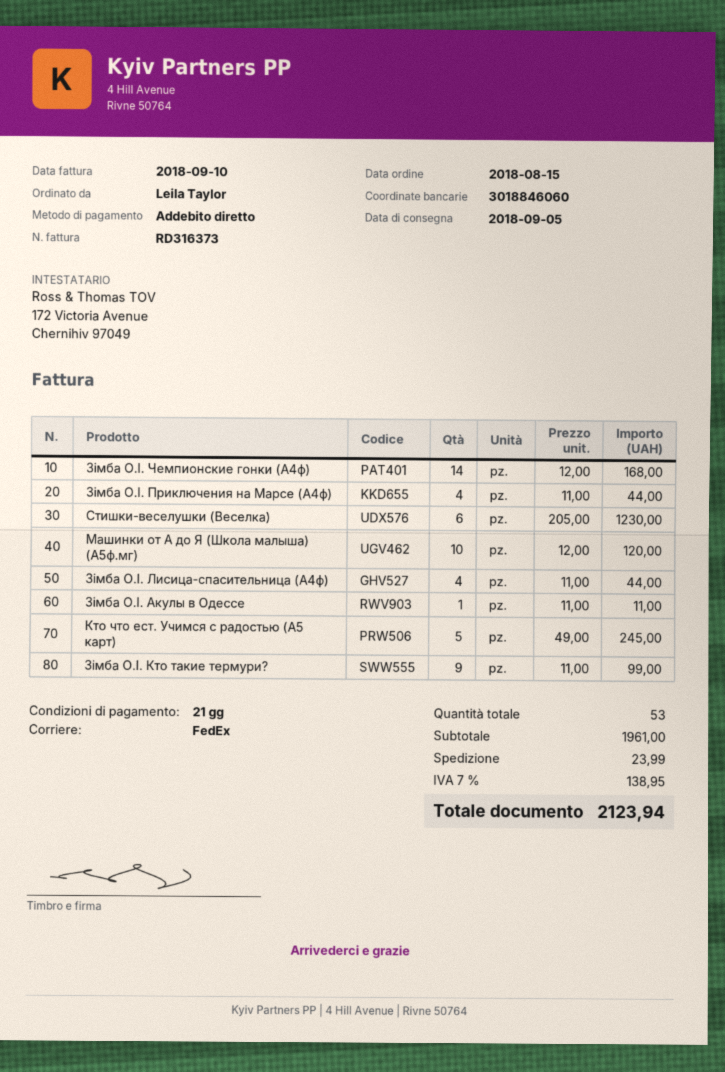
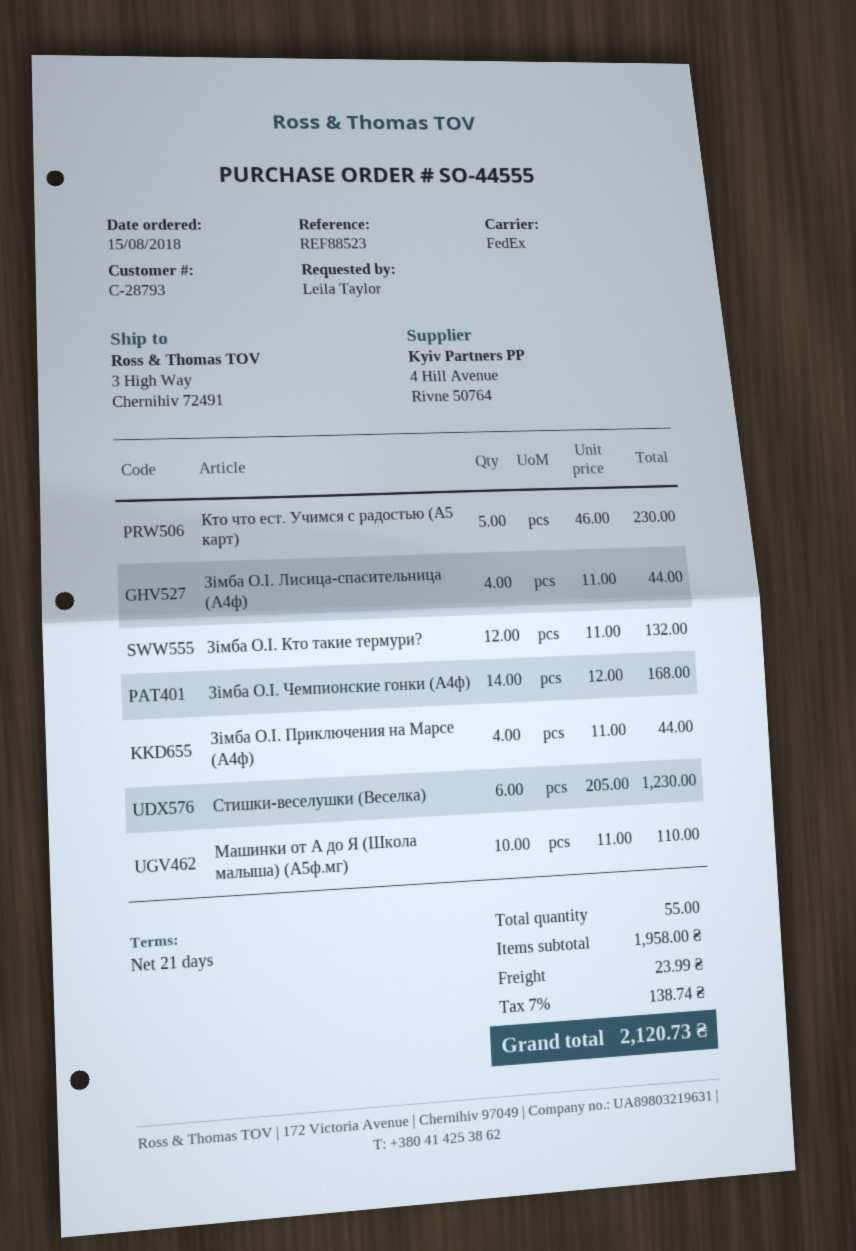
Машинки от А до Я (Школа малыша) (А5ф.мг): 10 x 12.00 = 120.00 -> 10 x 11.00 = 110.00
Зімба О.І. Акулы в Одессе: 1 x 11.00 = 11.00 -> none
Кто что ест. Учимся с радостью (А5 карт): 5 x 49.00 = 245.00 -> 5 x 46.00 = 230.00
Зімба О.І. Кто такие термури?: 9 x 11.00 = 99.00 -> 12 x 11.00 = 132.00
total quantity: 53 -> 55
subtotal: 1961.00 -> 1958.00
tax: 7% = 138.95 -> 7% = 138.74
total: 2123.94 -> 2120.73

